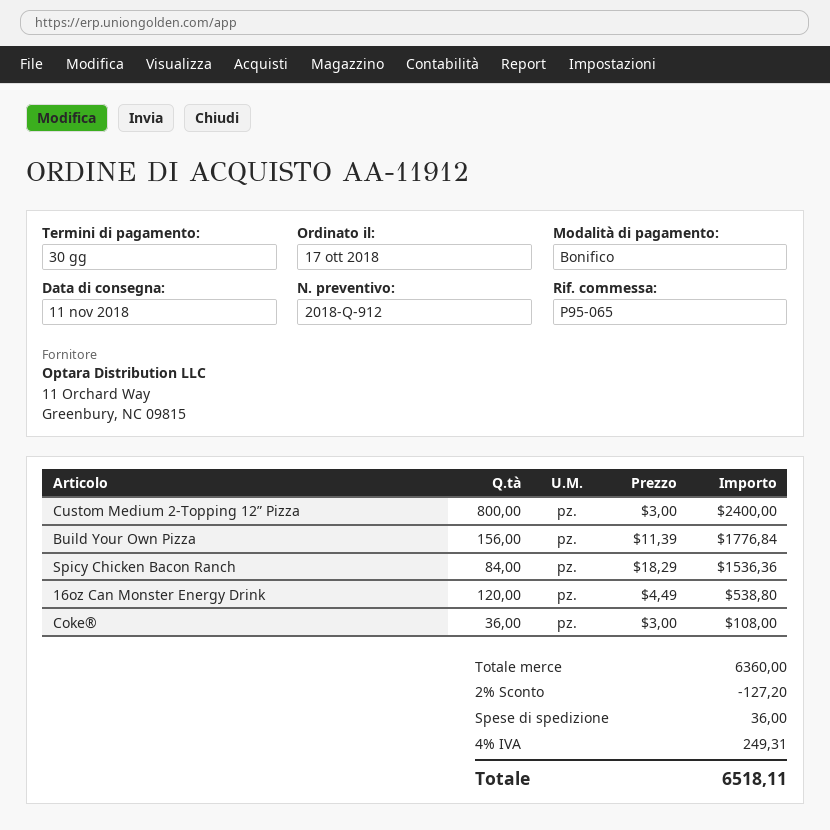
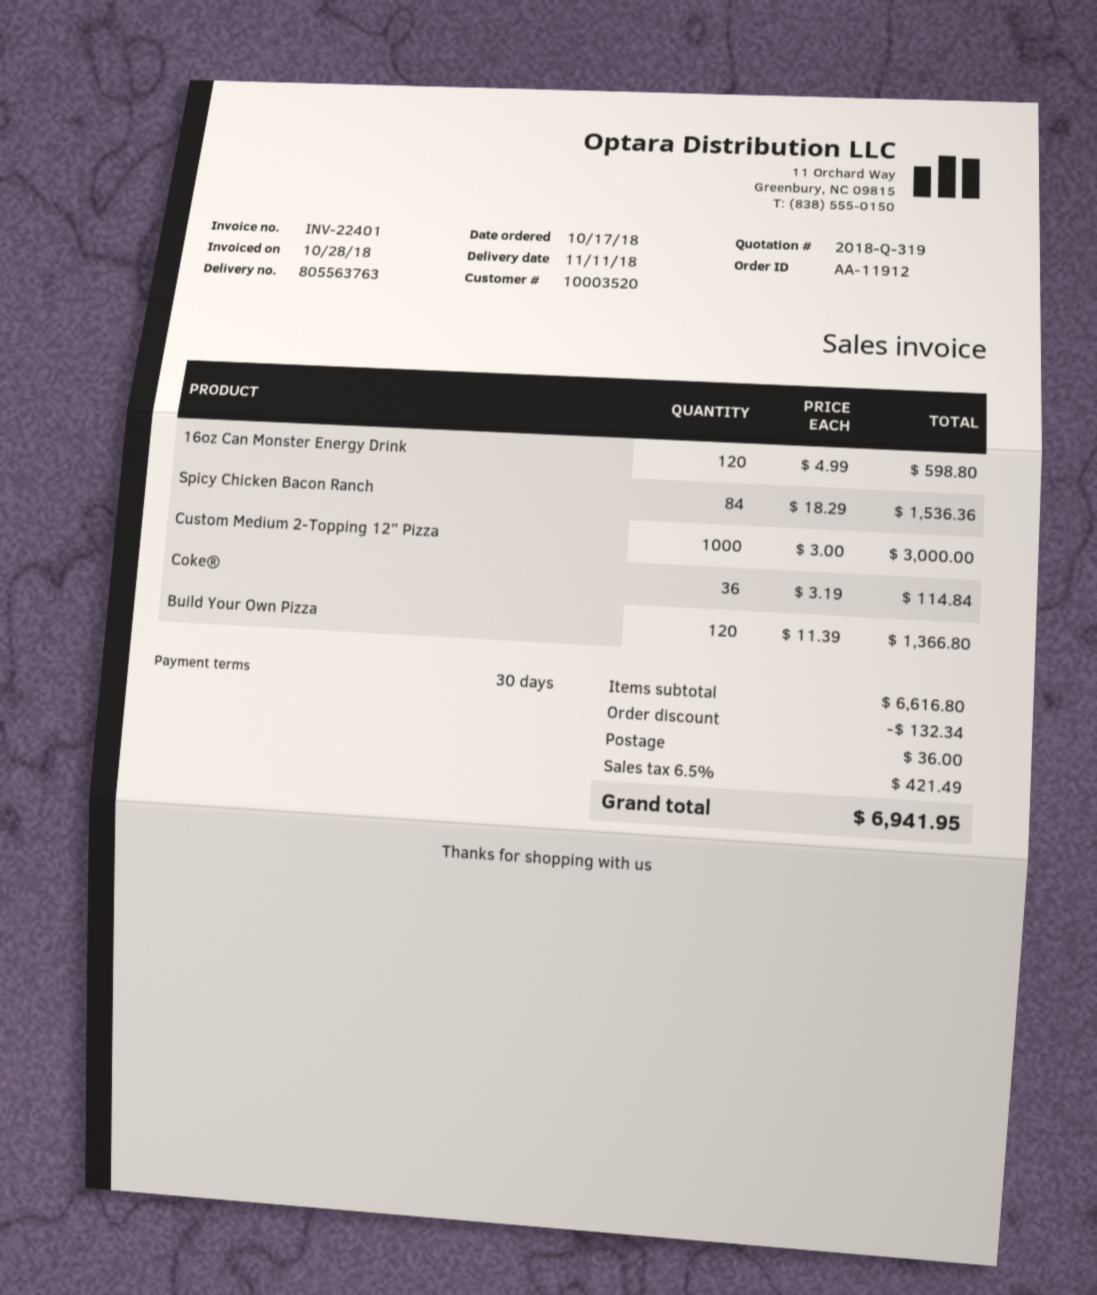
quote number: 2018-Q-912 -> 2018-Q-319
Custom Medium 2-Topping 12” Pizza: 800 x 3.00 = 2400.00 -> 1000 x 3.00 = 3000.00
Build Your Own Pizza: 156 x 11.39 = 1776.84 -> 120 x 11.39 = 1366.80
16oz Can Monster Energy Drink: 120 x 4.49 = 538.80 -> 120 x 4.99 = 598.80
Coke®: 36 x 3.00 = 108.00 -> 36 x 3.19 = 114.84
subtotal: 6360.00 -> 6616.80
discount: 127.20 -> 132.34
tax: 4% = 249.31 -> 6.5% = 421.49
total: 6518.11 -> 6941.95

